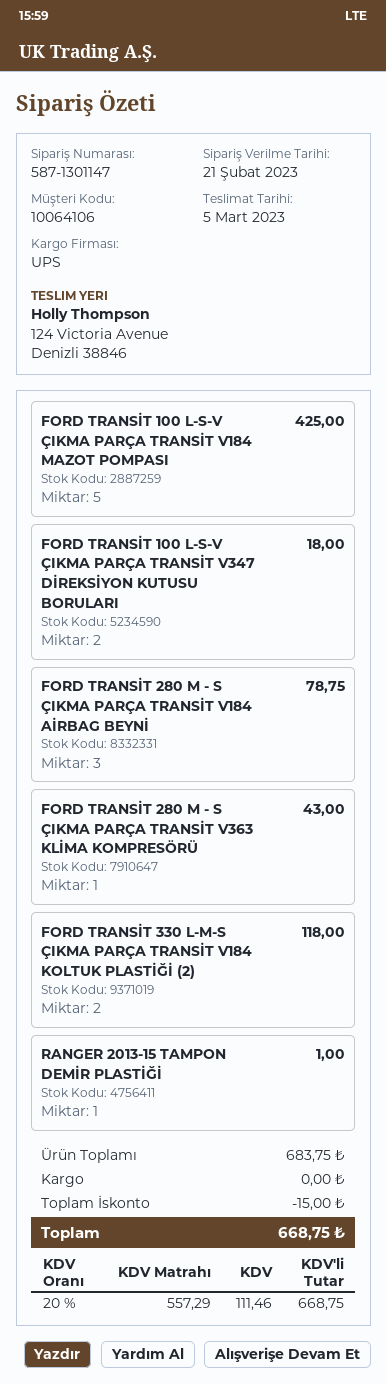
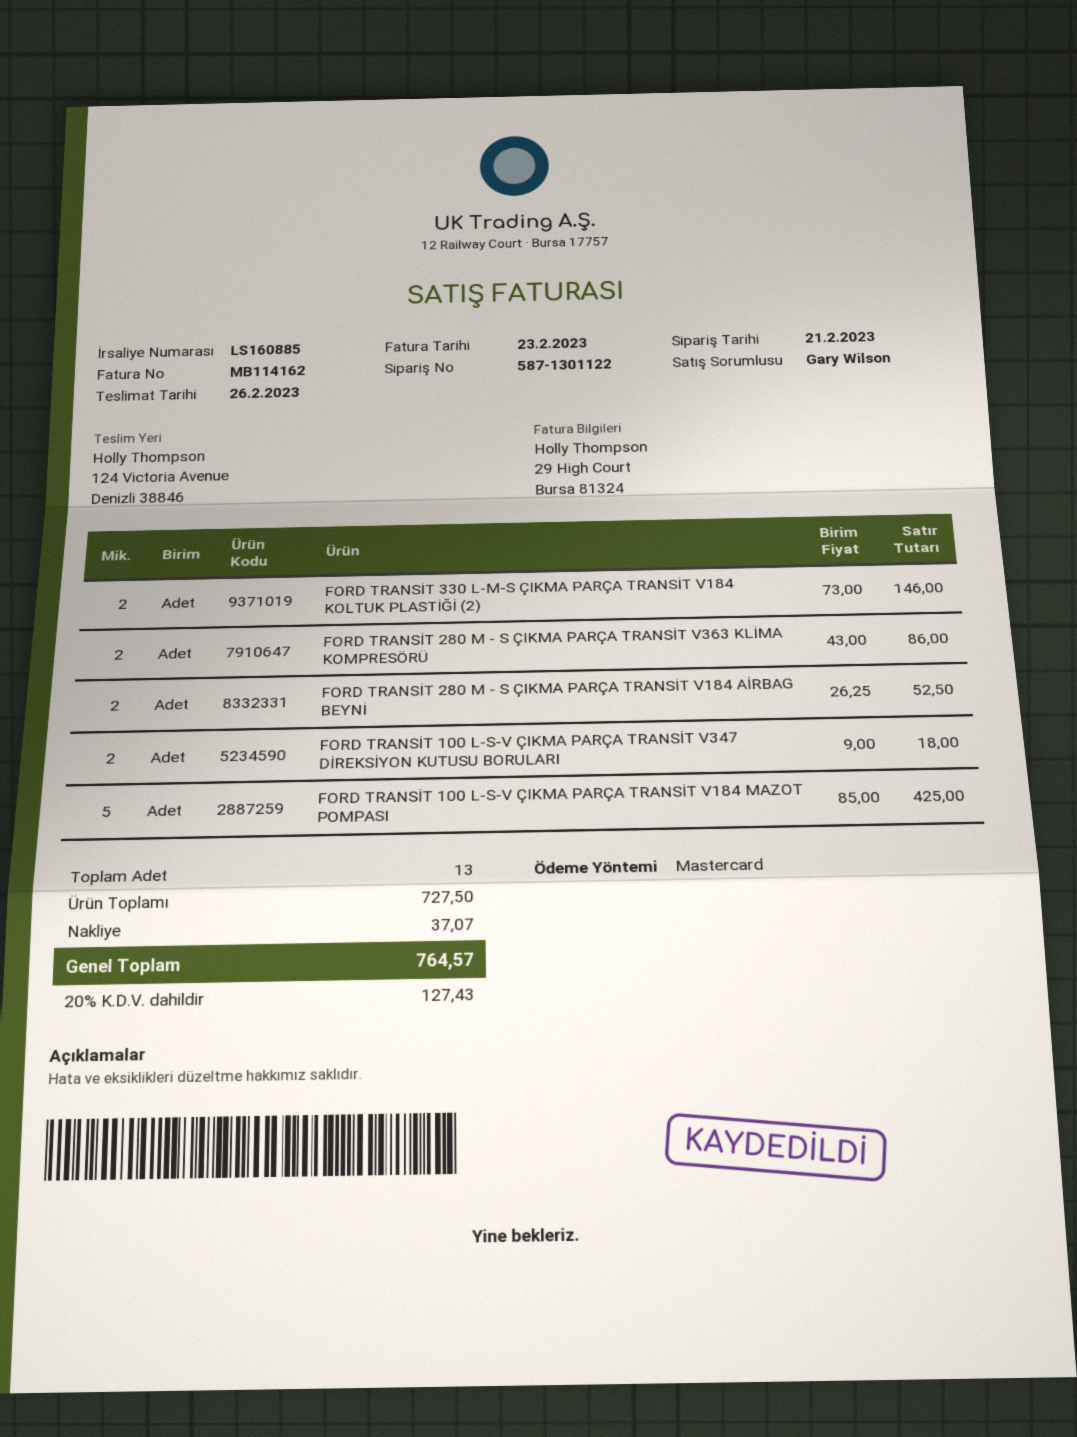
order number: 587-1301147 -> 587-1301122
delivery date: 2023-03-05 -> 2023-02-26
FORD TRANSİT 280 M - S ÇIKMA PARÇA TRANSİT V184 AİRBAG BEYNİ: 3 for 78.75 -> 2 for 52.50
FORD TRANSİT 280 M - S ÇIKMA PARÇA TRANSİT V363 KLİMA KOMPRESÖRÜ: 1 for 43.00 -> 2 for 86.00
FORD TRANSİT 330 L-M-S ÇIKMA PARÇA TRANSİT V184 KOLTUK PLASTİĞİ (2): 2 for 118.00 -> 2 for 146.00
RANGER 2013-15 TAMPON DEMİR PLASTİĞİ: 1 for 1.00 -> none
subtotal: 683.75 -> 727.50
discount: 15.00 -> none
shipping: 0.00 -> 37.07
tax: 20% = 111.46 -> 20% = 127.43
total: 668.75 -> 764.57

